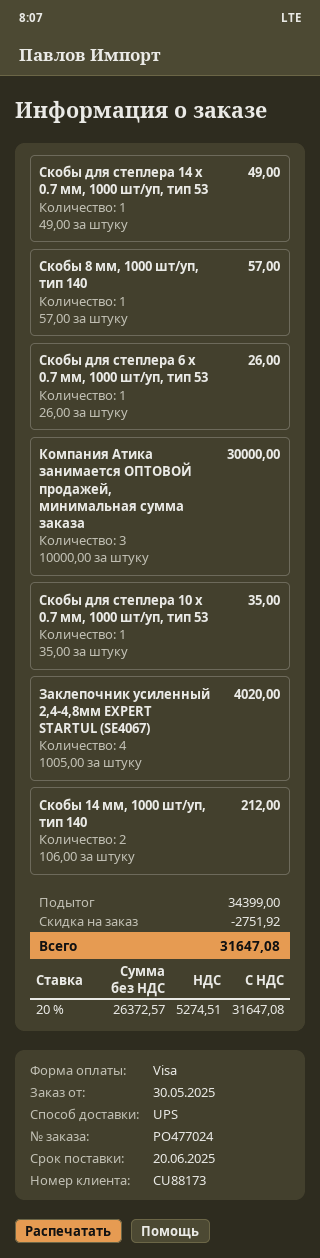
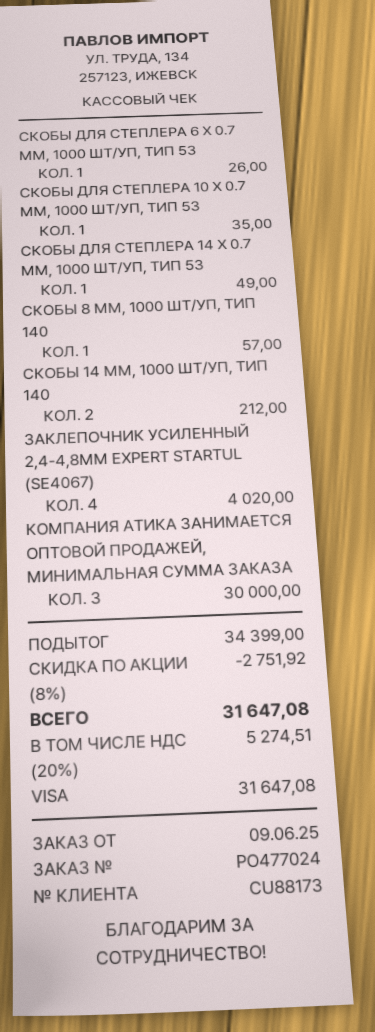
order date: 2025-05-30 -> 2025-06-09

